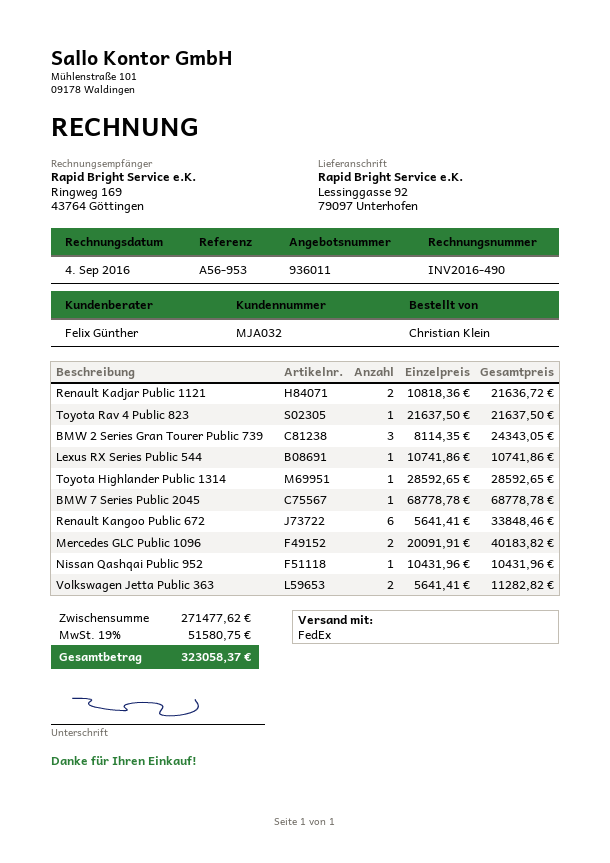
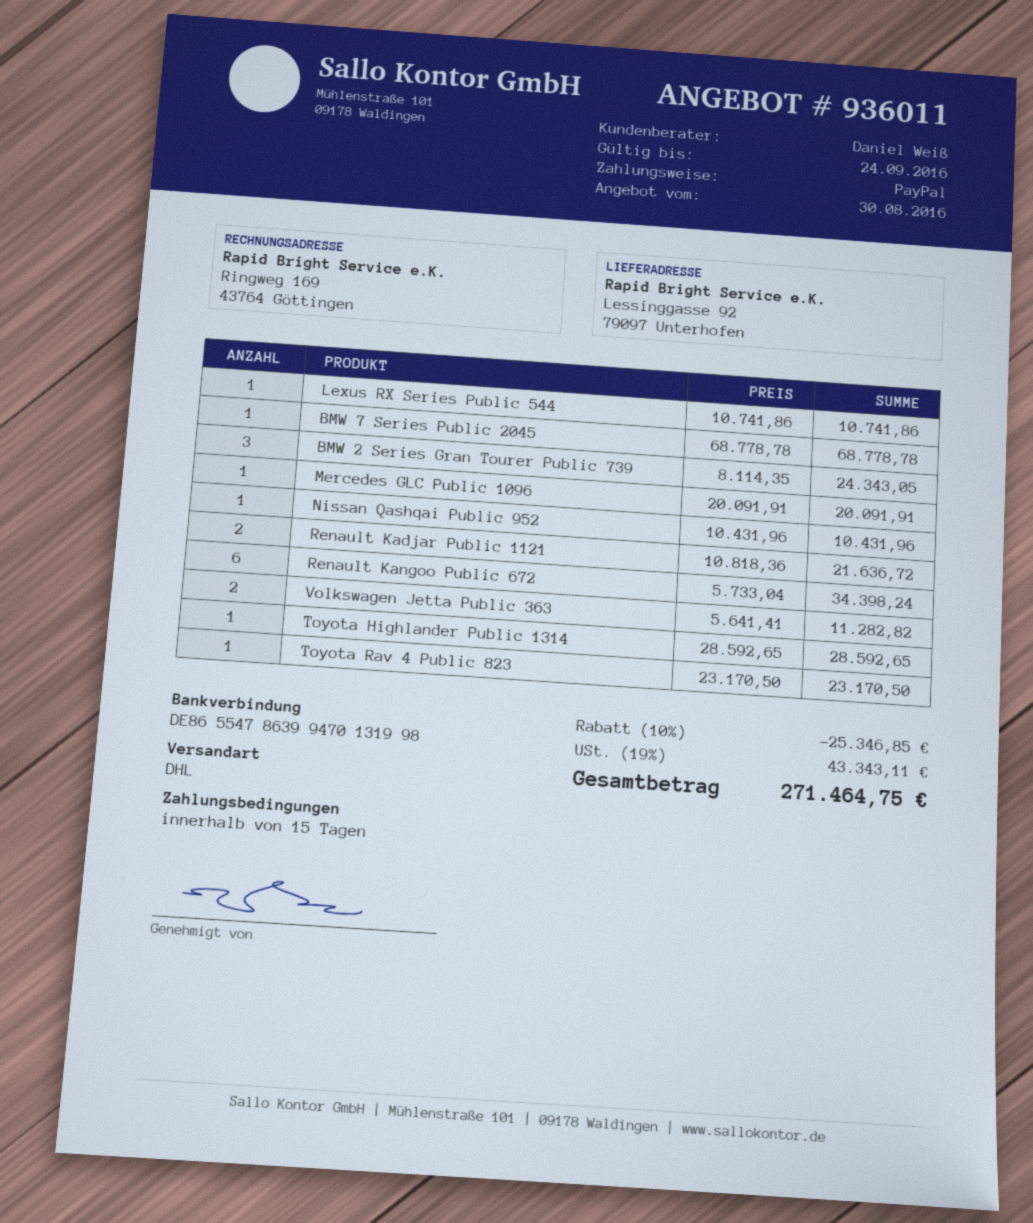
sales rep: Felix Günther -> Daniel Weiß
shipping method: FedEx -> DHL
Toyota Rav 4 Public 823: 1 x 21637.50 = 21637.50 -> 1 x 23170.50 = 23170.50
Renault Kangoo Public 672: 6 x 5641.41 = 33848.46 -> 6 x 5733.04 = 34398.24
Mercedes GLC Public 1096: 2 x 20091.91 = 40183.82 -> 1 x 20091.91 = 20091.91
discount: none -> 10% = 25346.85
tax: 19% = 51580.75 -> 19% = 43343.11
total: 323058.37 -> 271464.75

